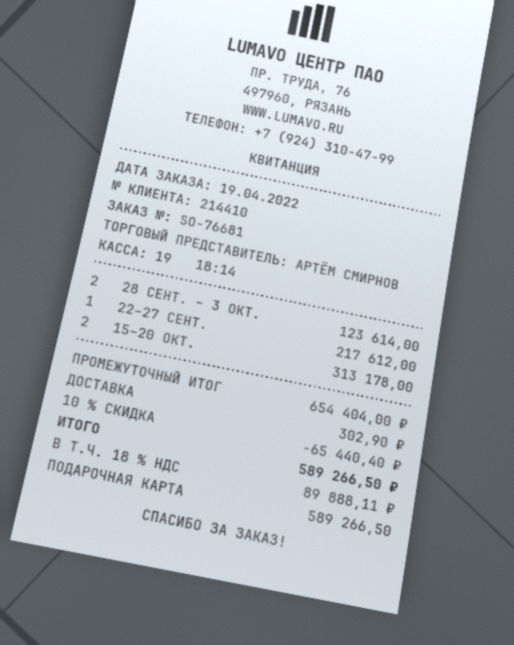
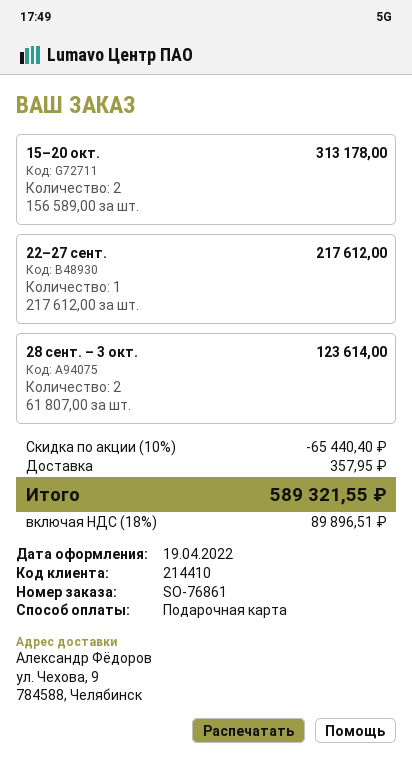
order number: SO-76681 -> SO-76861
shipping: 302.90 -> 357.95
tax: 18% = 89888.11 -> 18% = 89896.51
total: 589266.50 -> 589321.55

